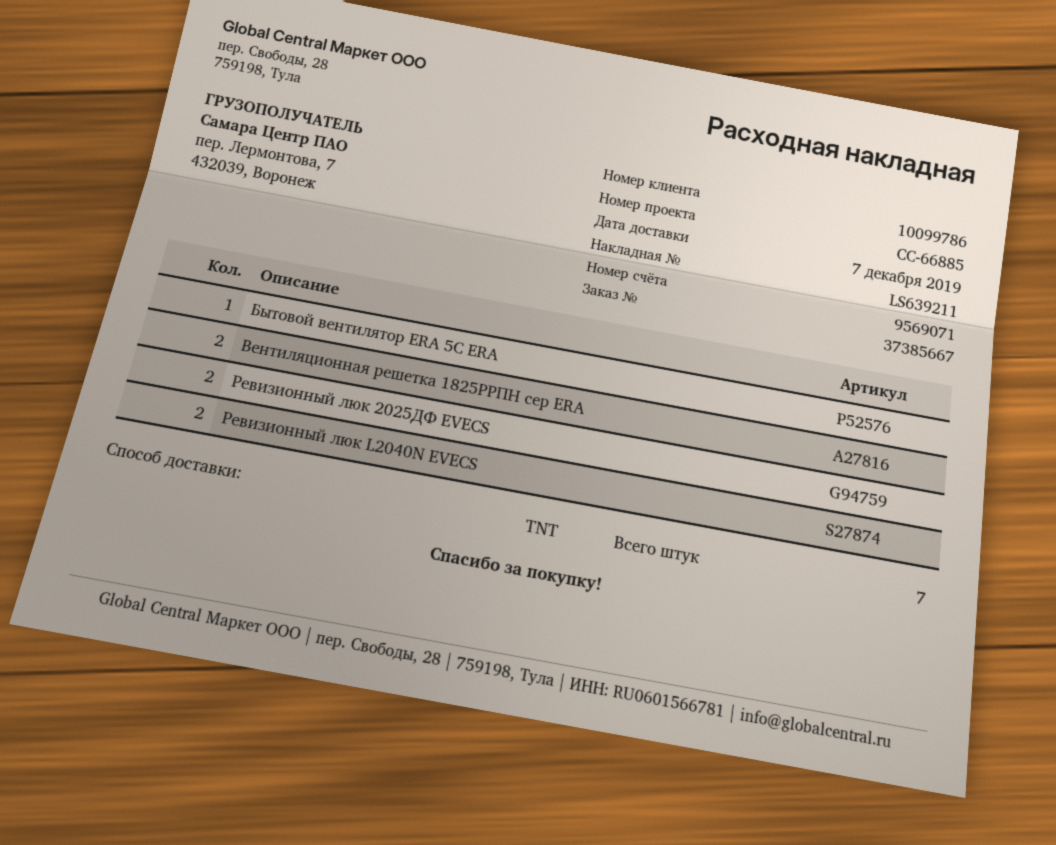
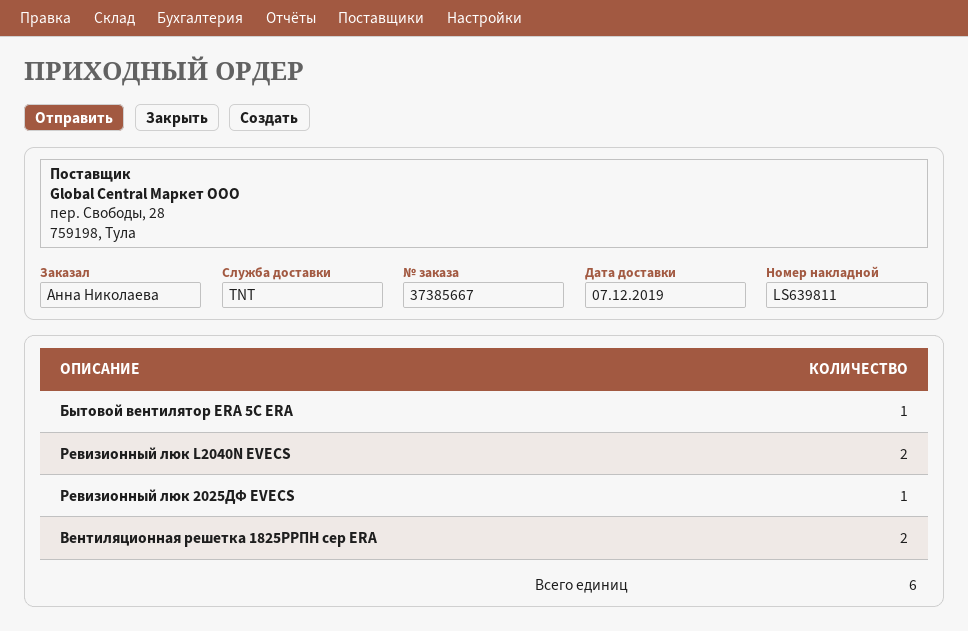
delivery note number: LS639211 -> LS639811
Ревизионный люк 2025ДФ EVECS: 2 -> 1
total quantity: 7 -> 6

